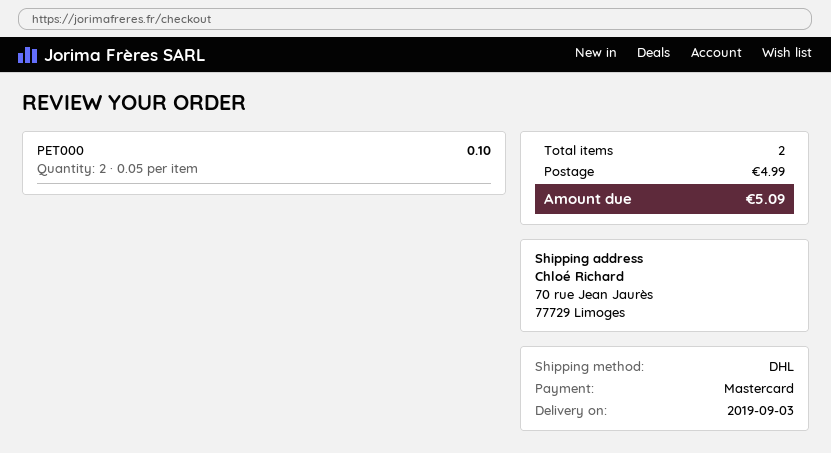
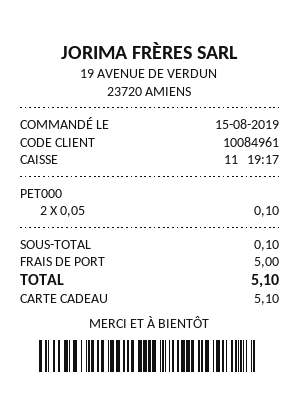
payment method: Mastercard -> gift card
shipping: 4.99 -> 5.00
total: 5.09 -> 5.10

